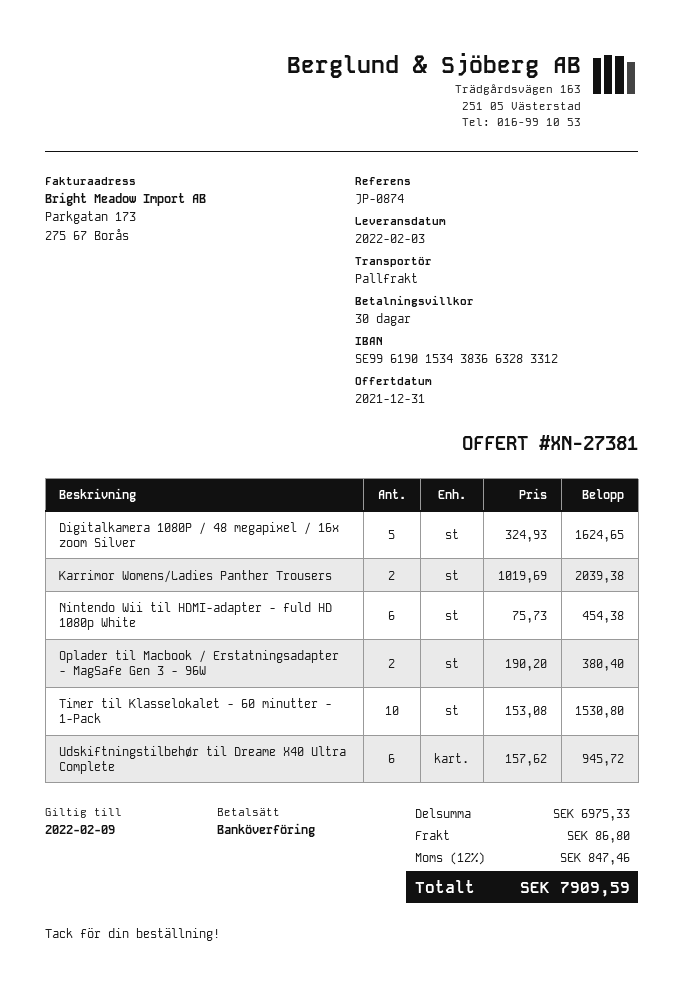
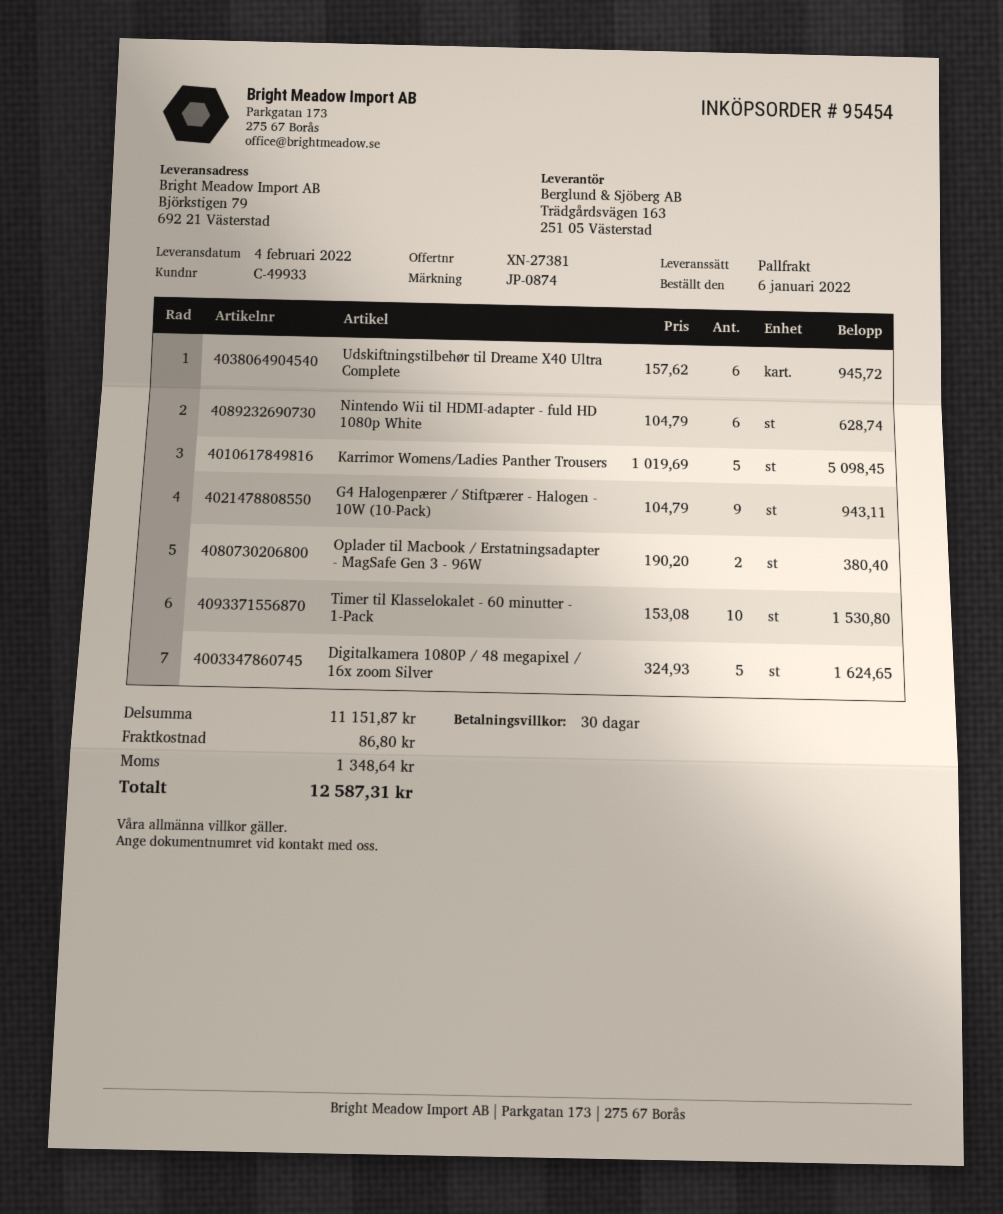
delivery date: 2022-02-03 -> 2022-02-04
Karrimor Womens/Ladies Panther Trousers: 2 x 1019.69 = 2039.38 -> 5 x 1019.69 = 5098.45
Nintendo Wii til HDMI-adapter - fuld HD 1080p White: 6 x 75.73 = 454.38 -> 6 x 104.79 = 628.74
G4 Halogenpærer / Stiftpærer - Halogen - 10W (10-Pack): none -> 9 x 104.79 = 943.11
subtotal: 6975.33 -> 11151.87
tax: 847.46 -> 1348.64
total: 7909.59 -> 12587.31

